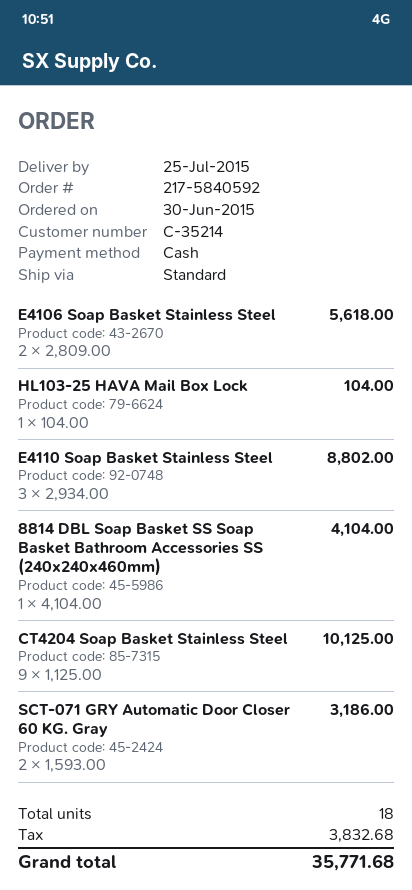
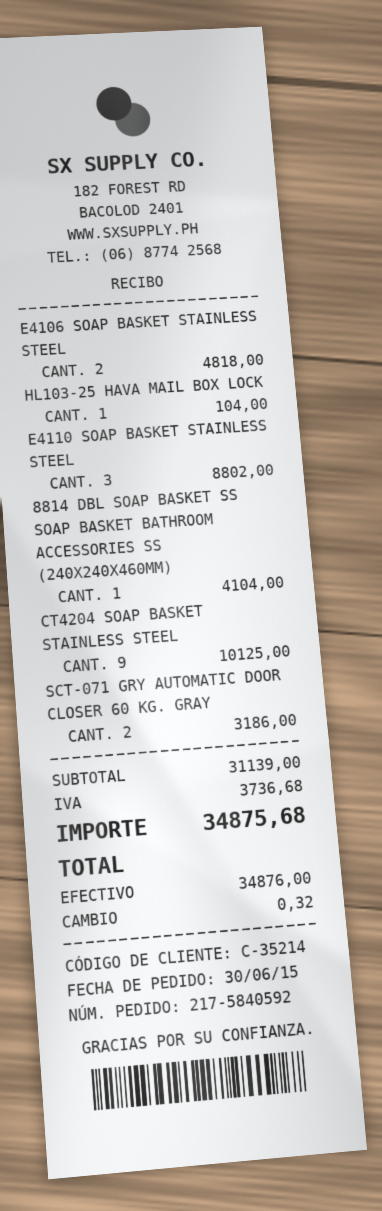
E4106 Soap Basket Stainless Steel: 2 for 5618.00 -> 2 for 4818.00
tax: 3832.68 -> 3736.68
total: 35771.68 -> 34875.68

